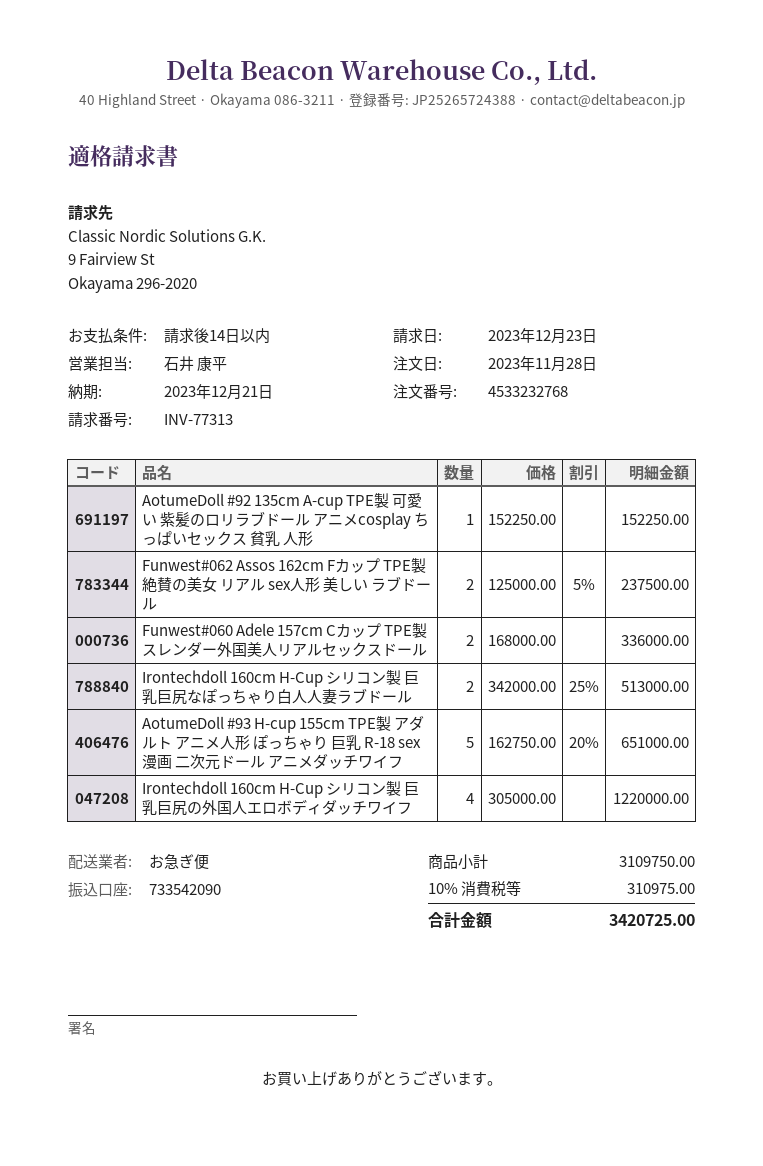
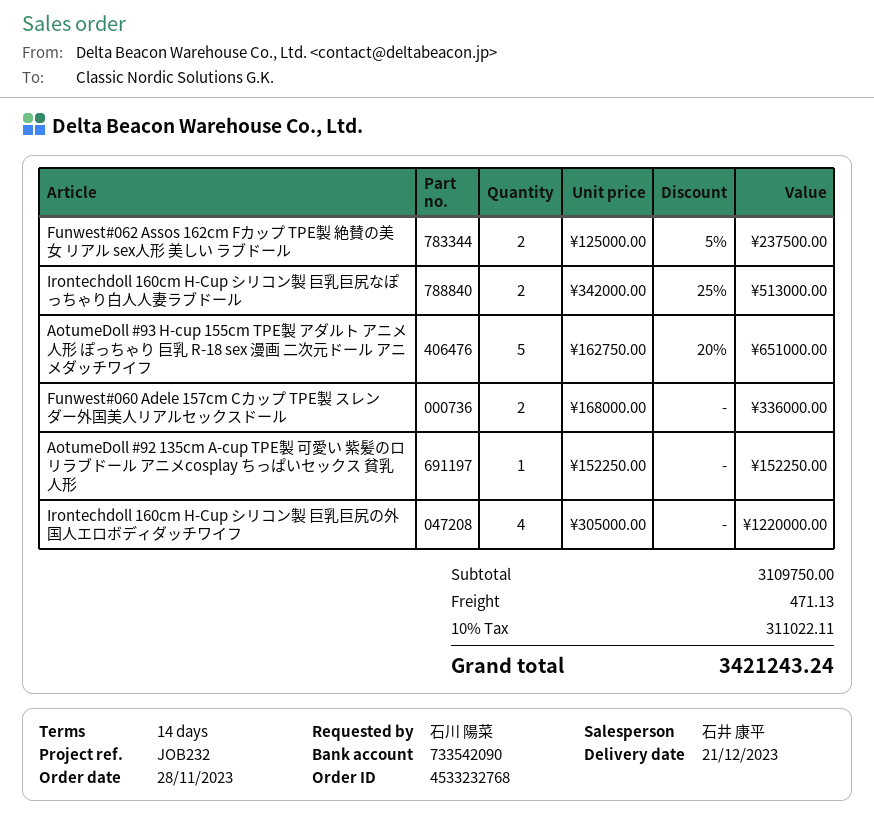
shipping: none -> 471.13
tax: 10% = 310975.00 -> 10% = 311022.11
total: 3420725.00 -> 3421243.24

